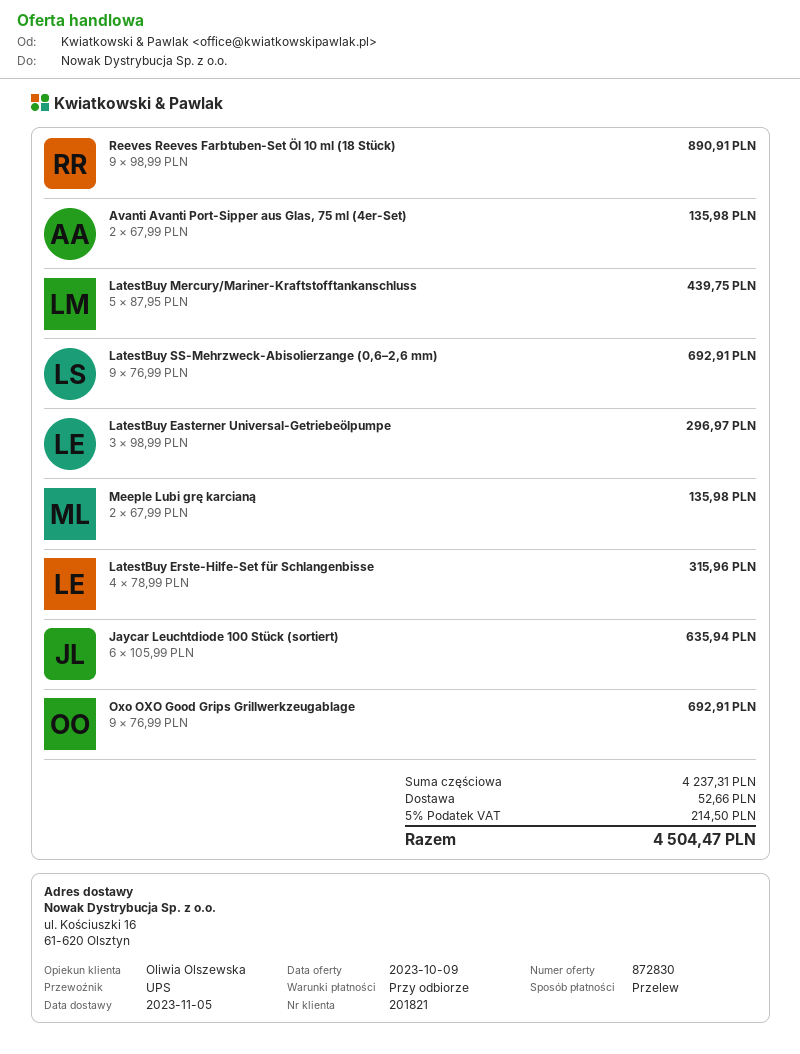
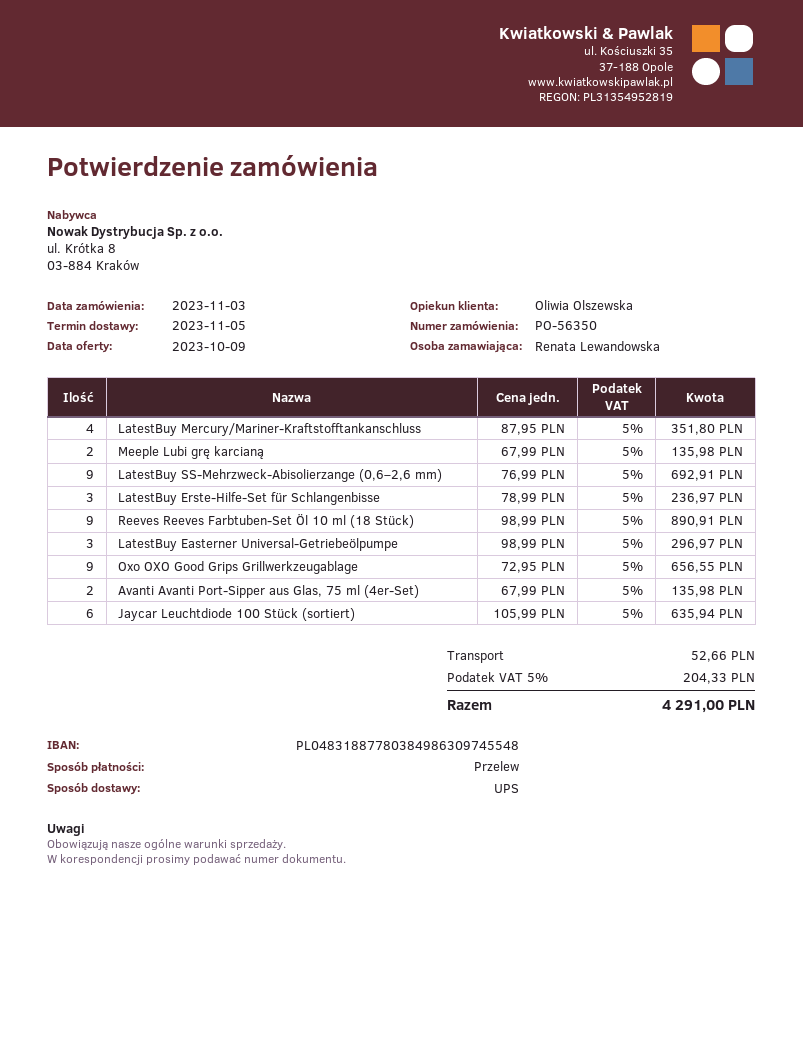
LatestBuy Mercury/Mariner-Kraftstofftankanschluss: 5 x 87.95 = 439.75 -> 4 x 87.95 = 351.80
LatestBuy Erste-Hilfe-Set für Schlangenbisse: 4 x 78.99 = 315.96 -> 3 x 78.99 = 236.97
Oxo OXO Good Grips Grillwerkzeugablage: 9 x 76.99 = 692.91 -> 9 x 72.95 = 656.55
tax: 5% = 214.50 -> 5% = 204.33
total: 4504.47 -> 4291.00

